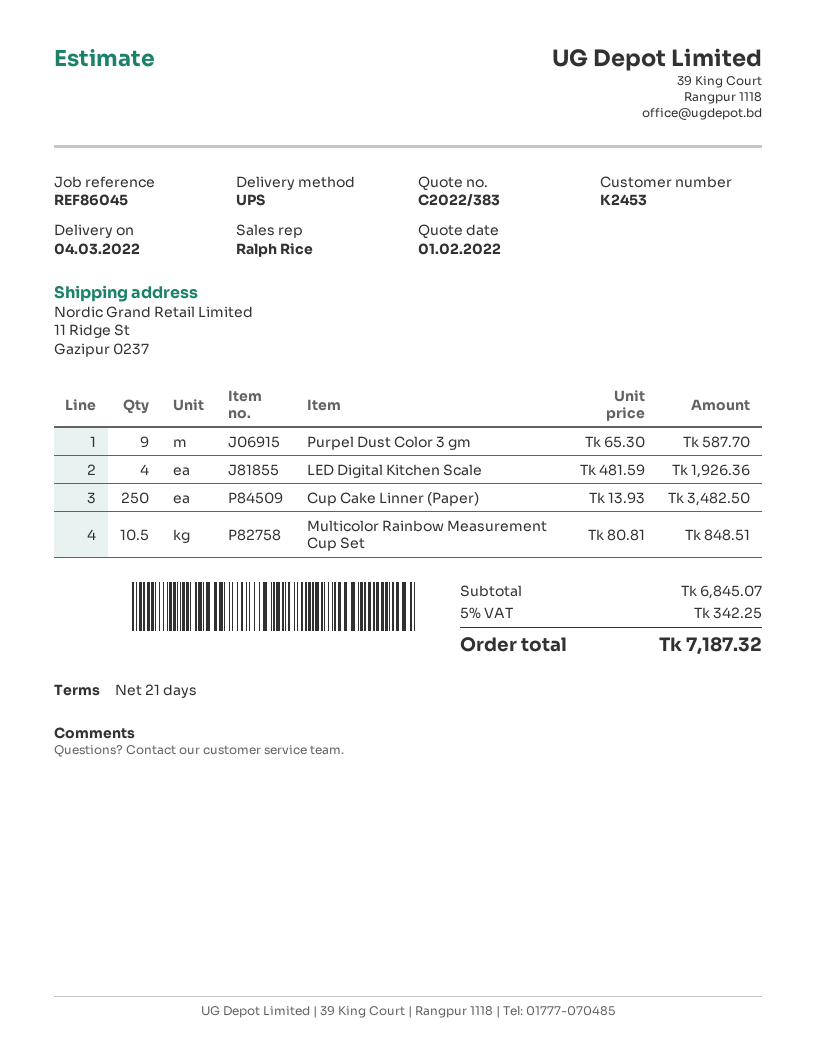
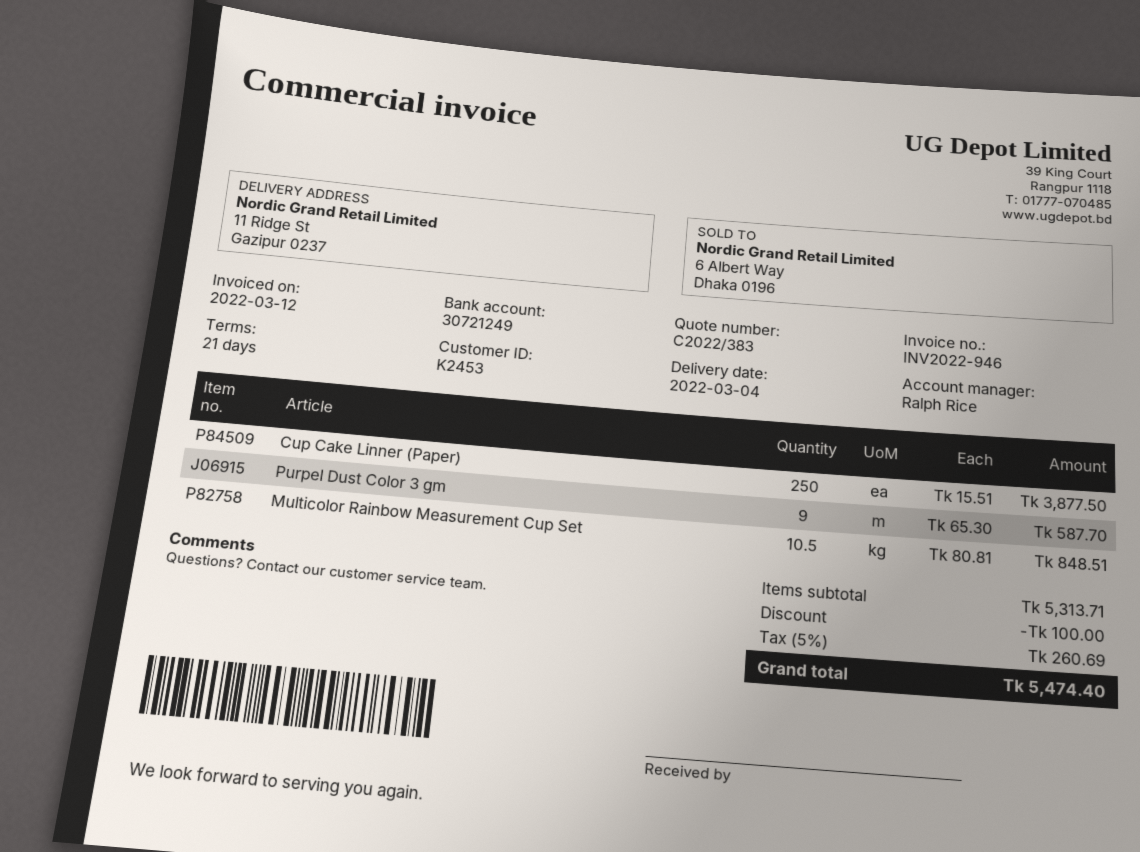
LED Digital Kitchen Scale: 4 x 481.59 = 1926.36 -> none
Cup Cake Linner (Paper): 250 x 13.93 = 3482.50 -> 250 x 15.51 = 3877.50
subtotal: 6845.07 -> 5313.71
discount: none -> 100.00
tax: 5% = 342.25 -> 5% = 260.69
total: 7187.32 -> 5474.40

